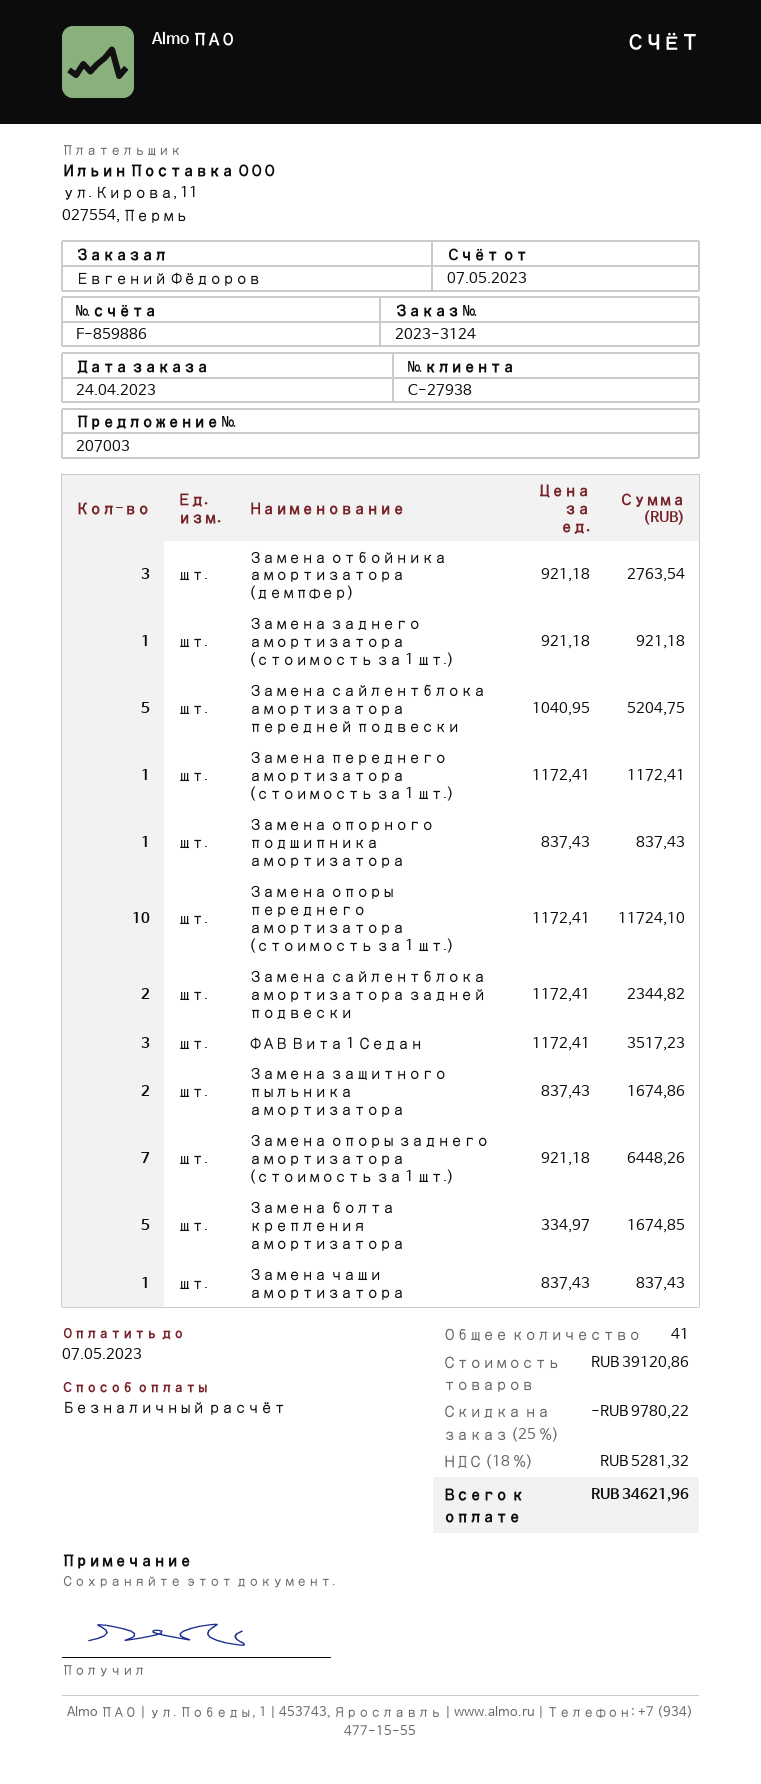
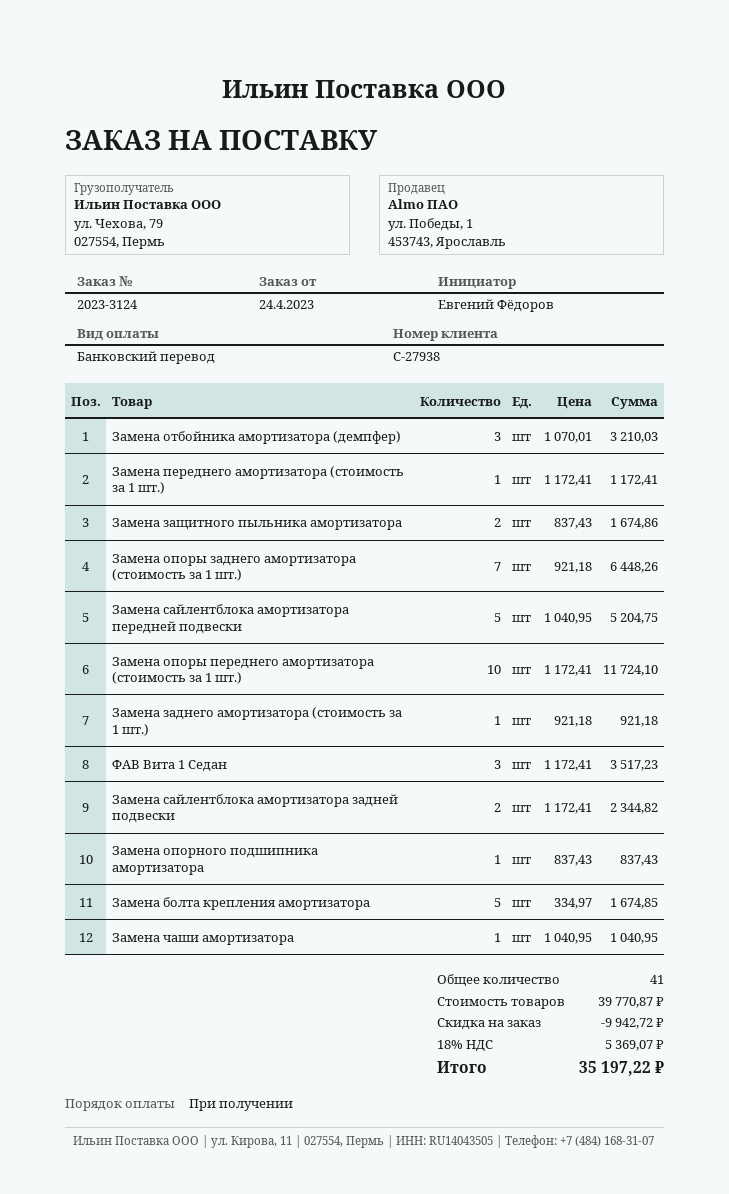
Замена отбойника амортизатора (демпфер): 3 x 921.18 = 2763.54 -> 3 x 1070.01 = 3210.03
Замена чаши амортизатора: 1 x 837.43 = 837.43 -> 1 x 1040.95 = 1040.95
subtotal: 39120.86 -> 39770.87
discount: 9780.22 -> 9942.72
tax: 18% = 5281.32 -> 18% = 5369.07
total: 34621.96 -> 35197.22

